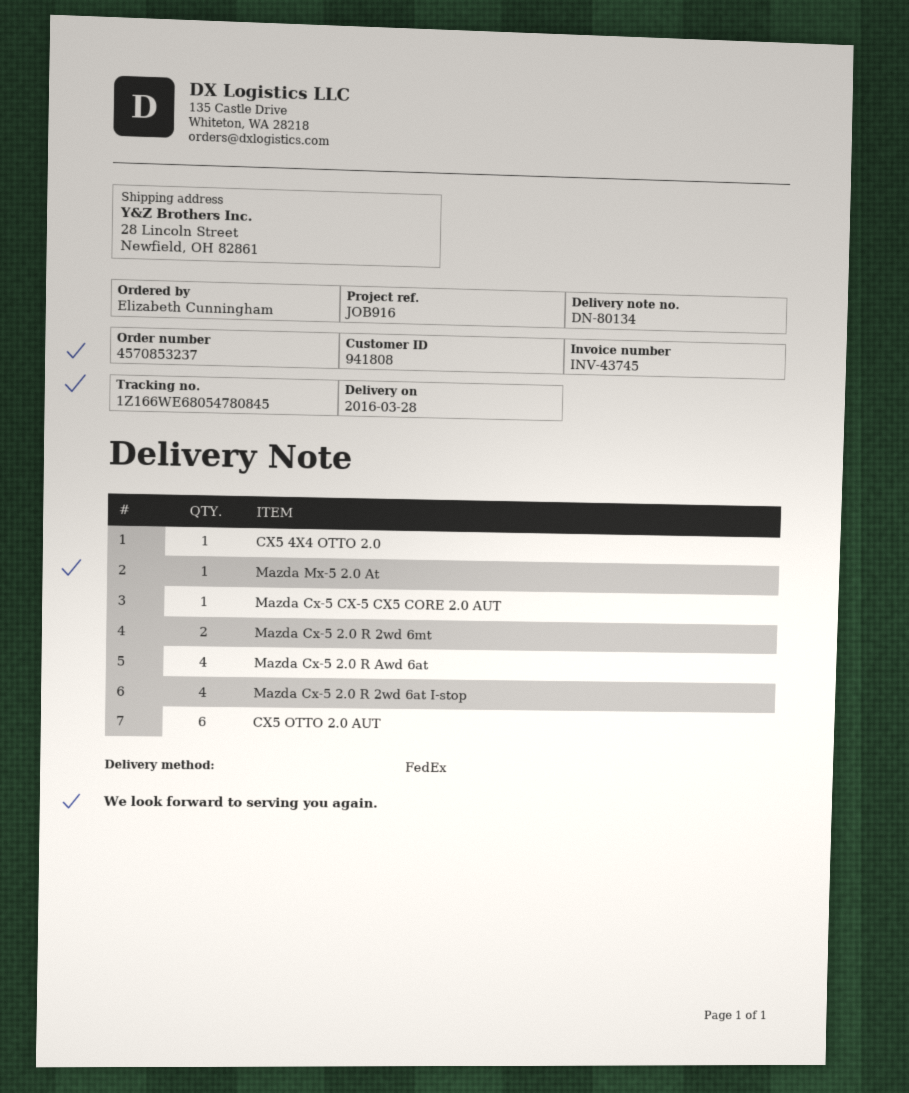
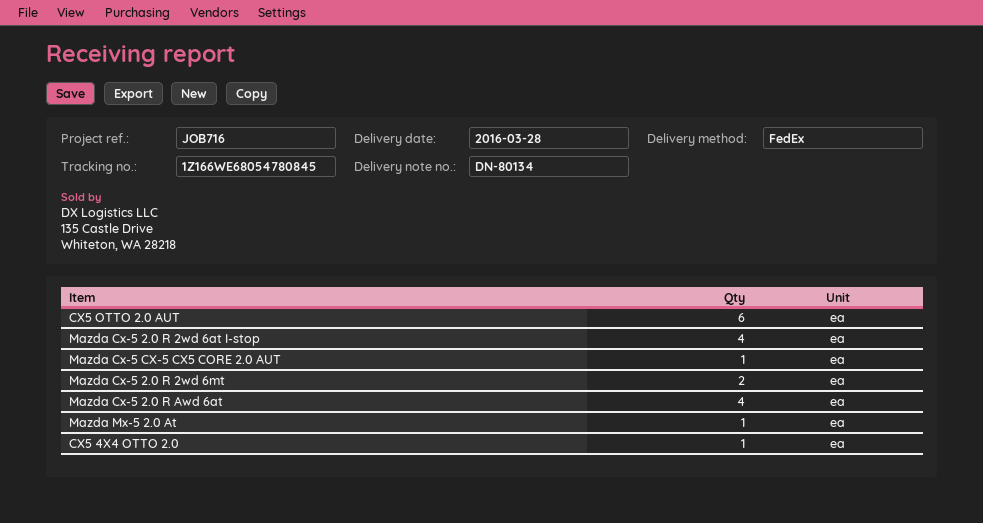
reference: JOB916 -> JOB716

